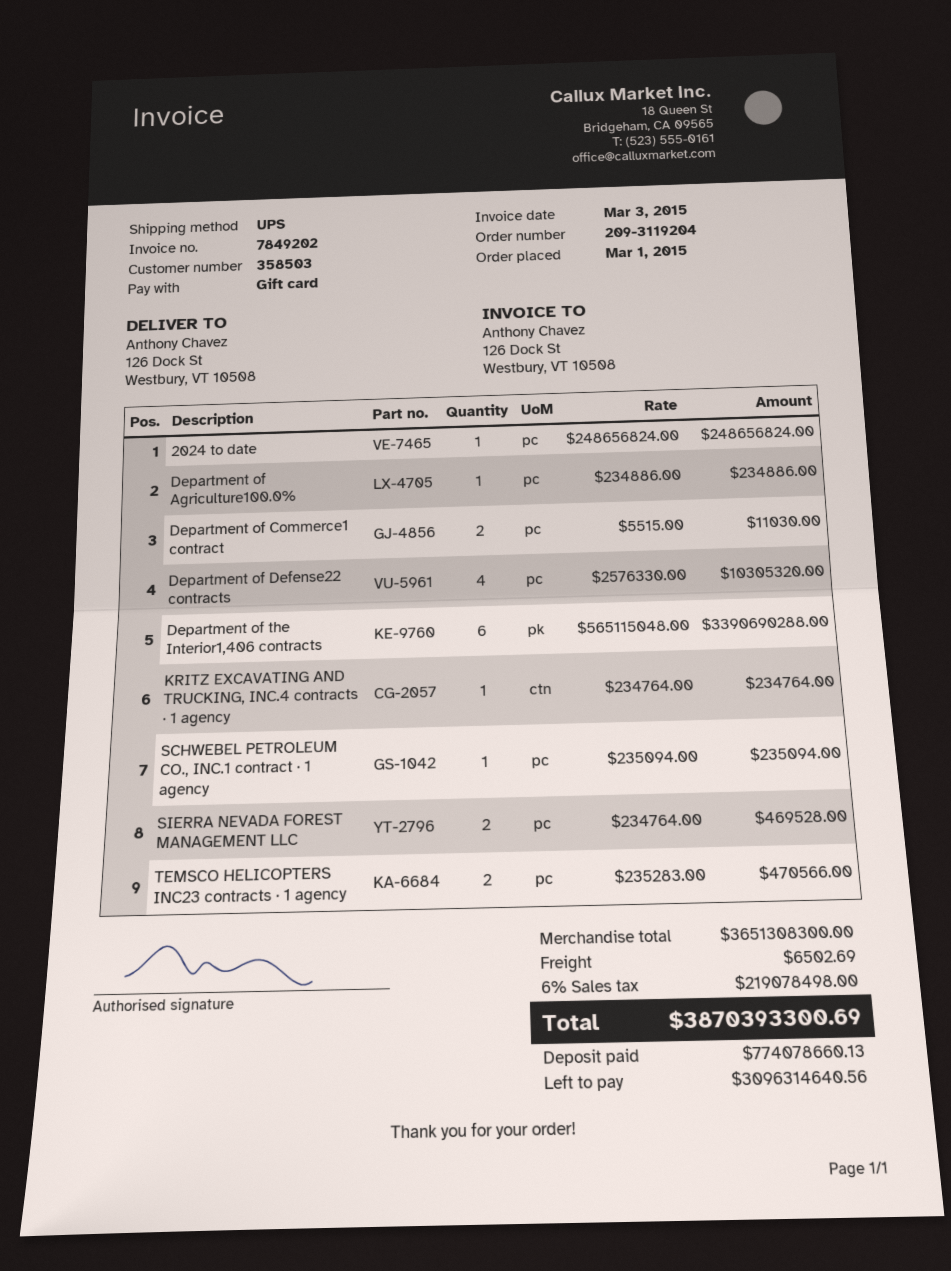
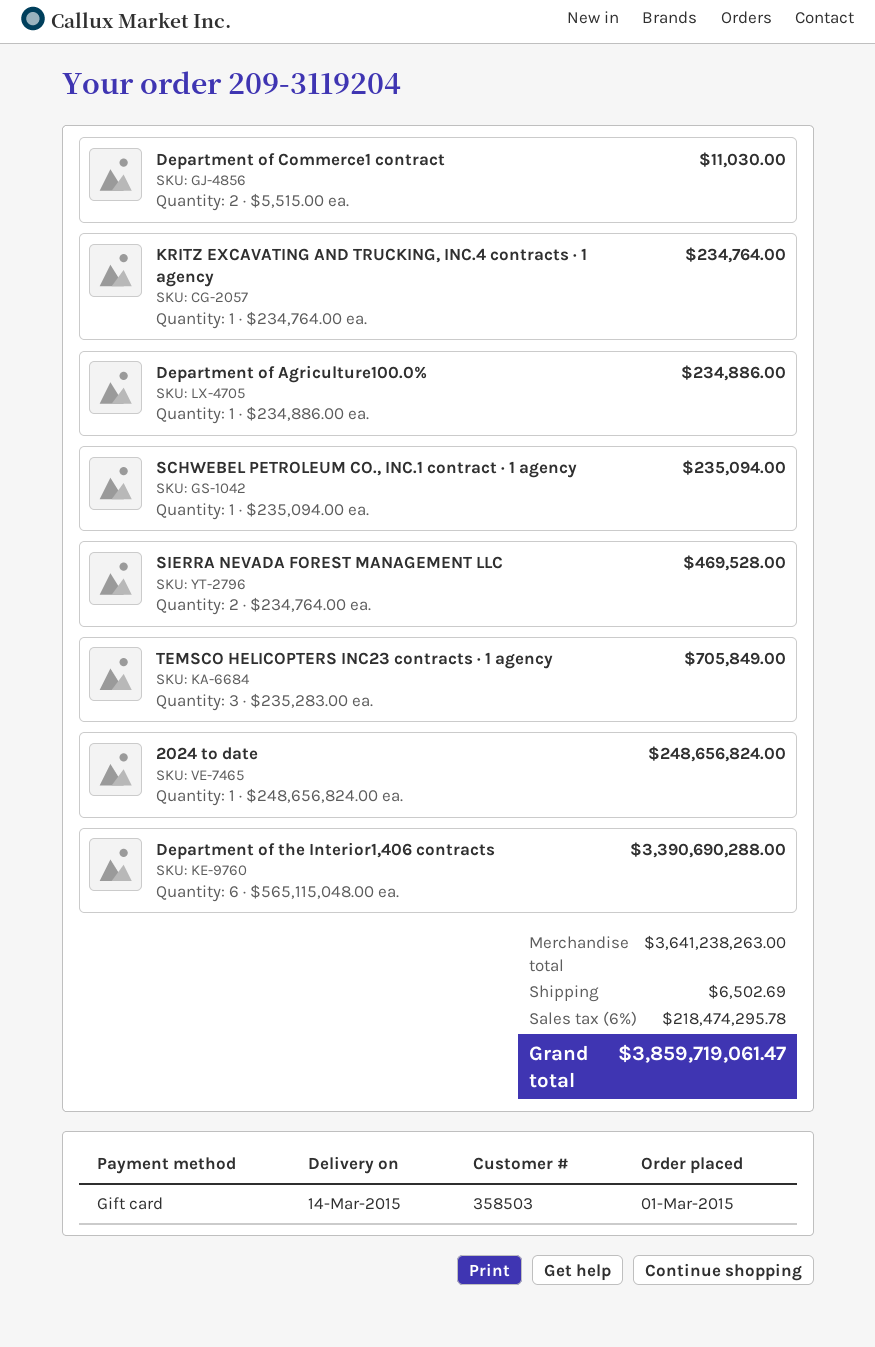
Department of Defense22 contracts: 4 x 2576330.00 = 10305320.00 -> none
TEMSCO HELICOPTERS INC23 contracts · 1 agency: 2 x 235283.00 = 470566.00 -> 3 x 235283.00 = 705849.00
subtotal: 3651308300.00 -> 3641238263.00
tax: 6% = 219078498.00 -> 6% = 218474295.78
total: 3870393300.69 -> 3859719061.47

